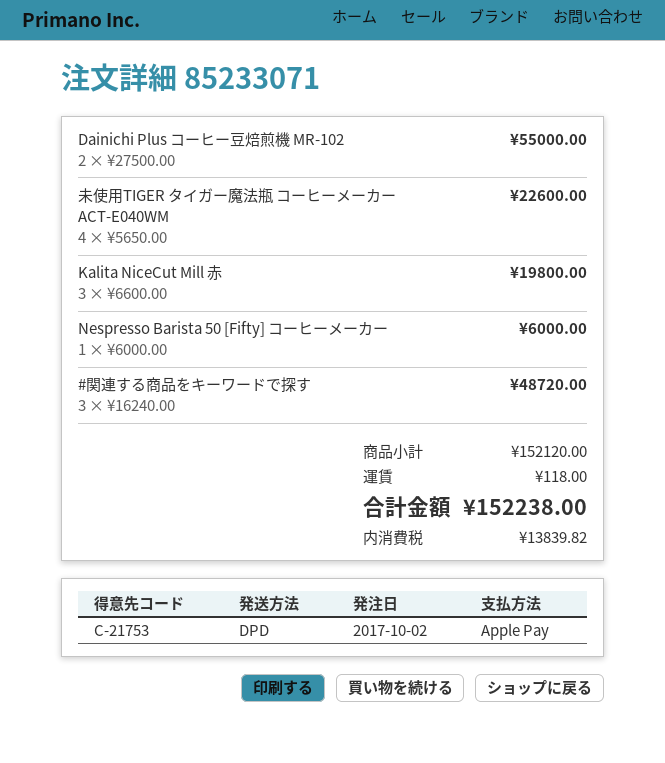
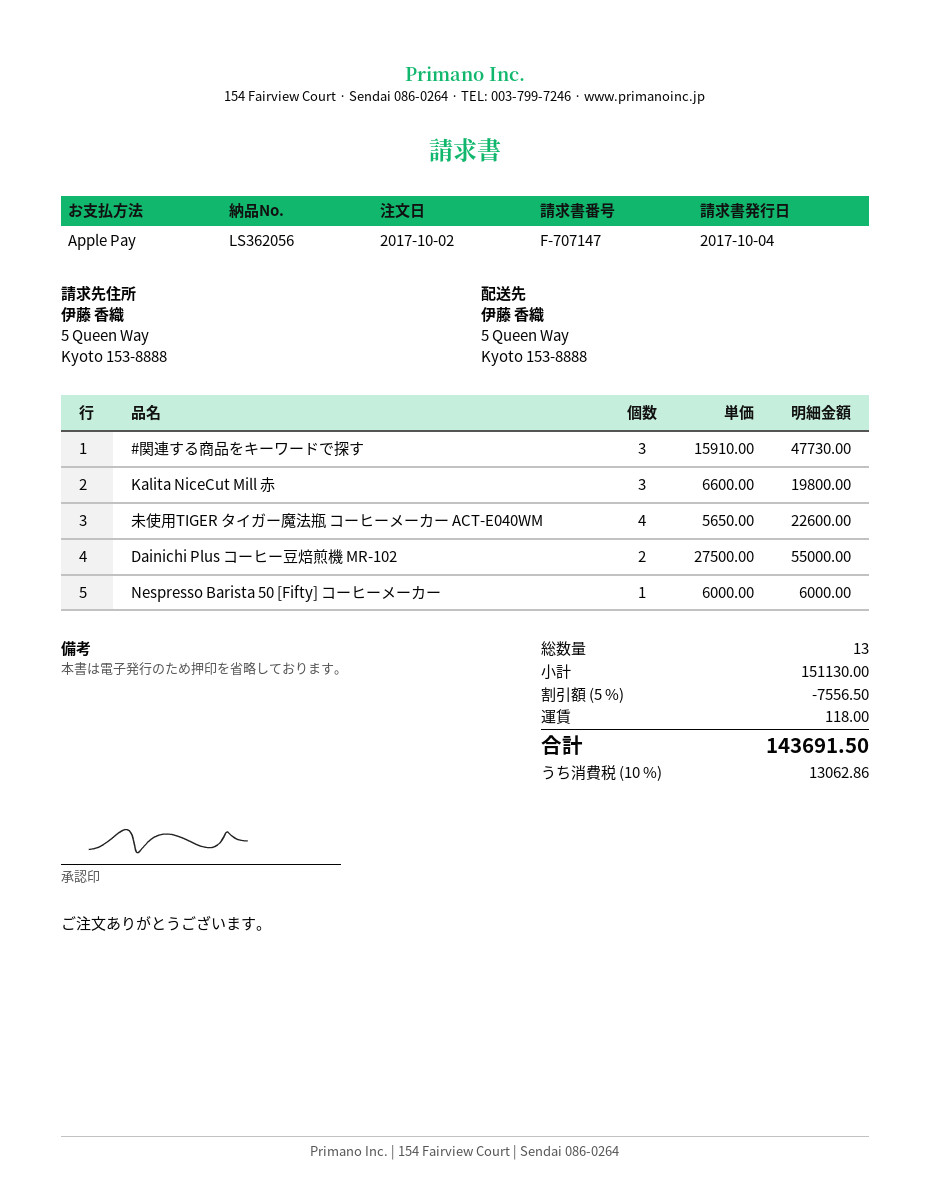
#関連する商品をキーワードで探す: 3 x 16240.00 = 48720.00 -> 3 x 15910.00 = 47730.00
subtotal: 152120.00 -> 151130.00
discount: none -> 5% = 7556.50
tax: 13839.82 -> 13062.86
total: 152238.00 -> 143691.50

